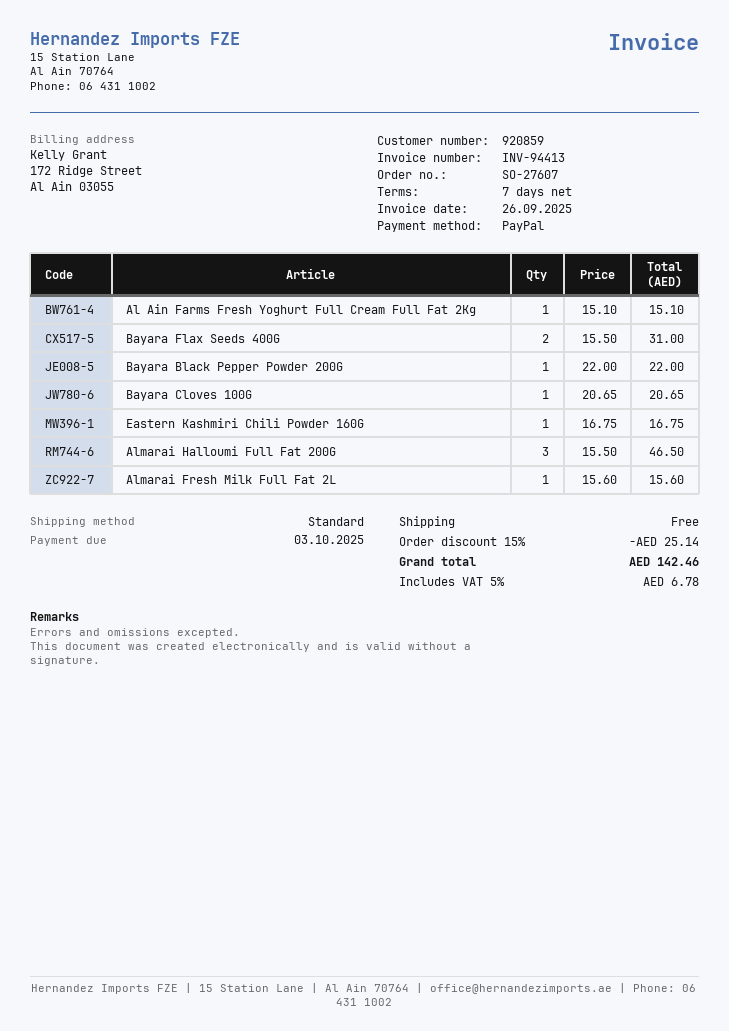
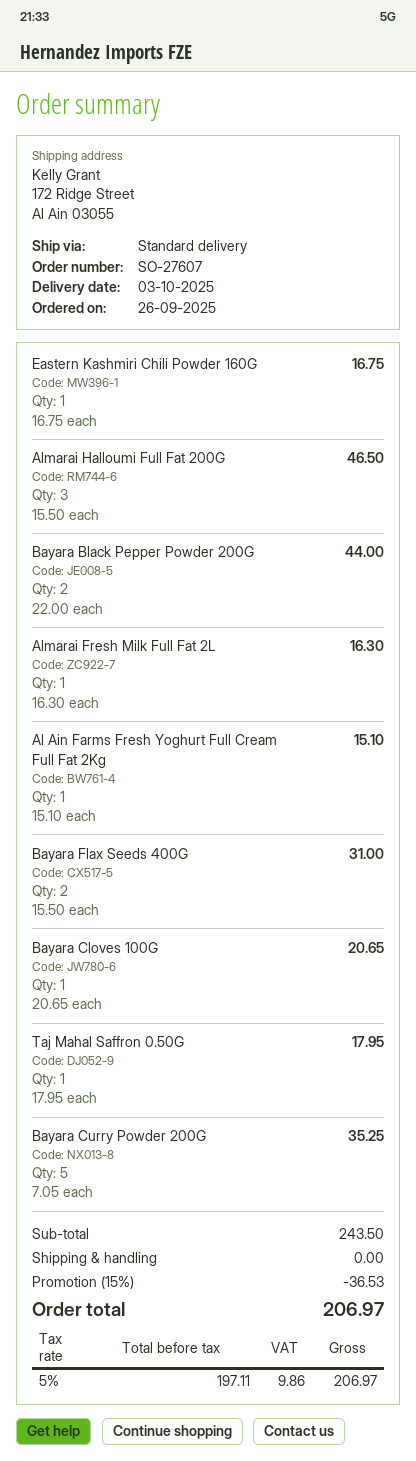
Bayara Black Pepper Powder 200G: 1 x 22.00 = 22.00 -> 2 x 22.00 = 44.00
Almarai Fresh Milk Full Fat 2L: 1 x 15.60 = 15.60 -> 1 x 16.30 = 16.30
Taj Mahal Saffron 0.50G: none -> 1 x 17.95 = 17.95
Bayara Curry Powder 200G: none -> 5 x 7.05 = 35.25
discount: 15% = 25.14 -> 15% = 36.53
tax: 5% = 6.78 -> 5% = 9.86
total: 142.46 -> 206.97

